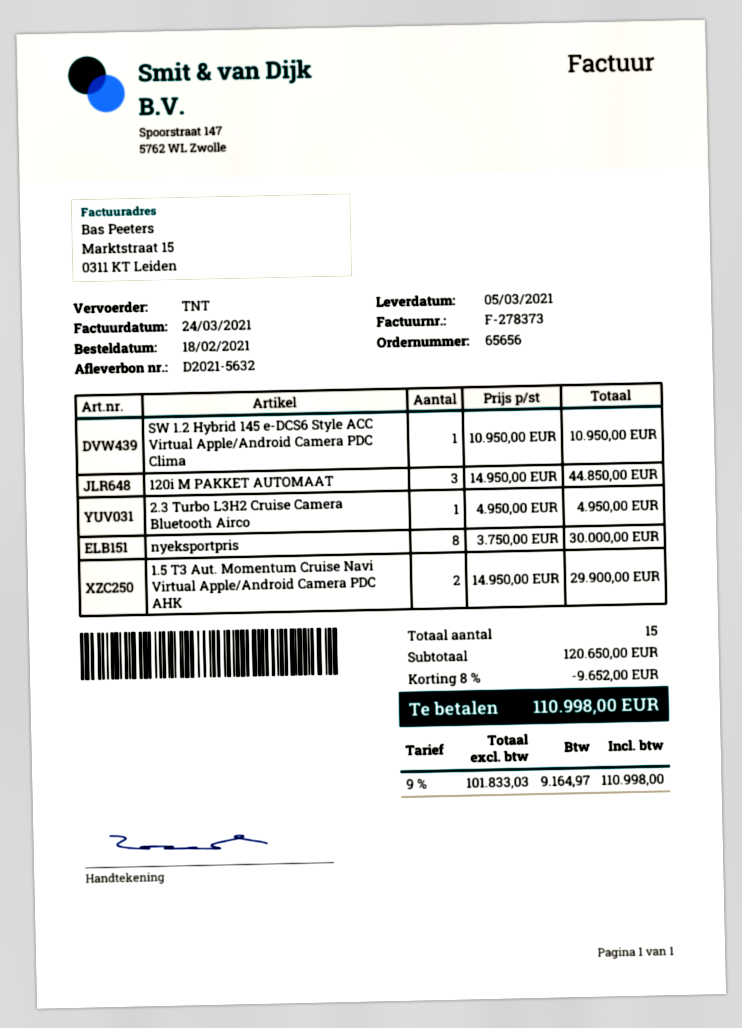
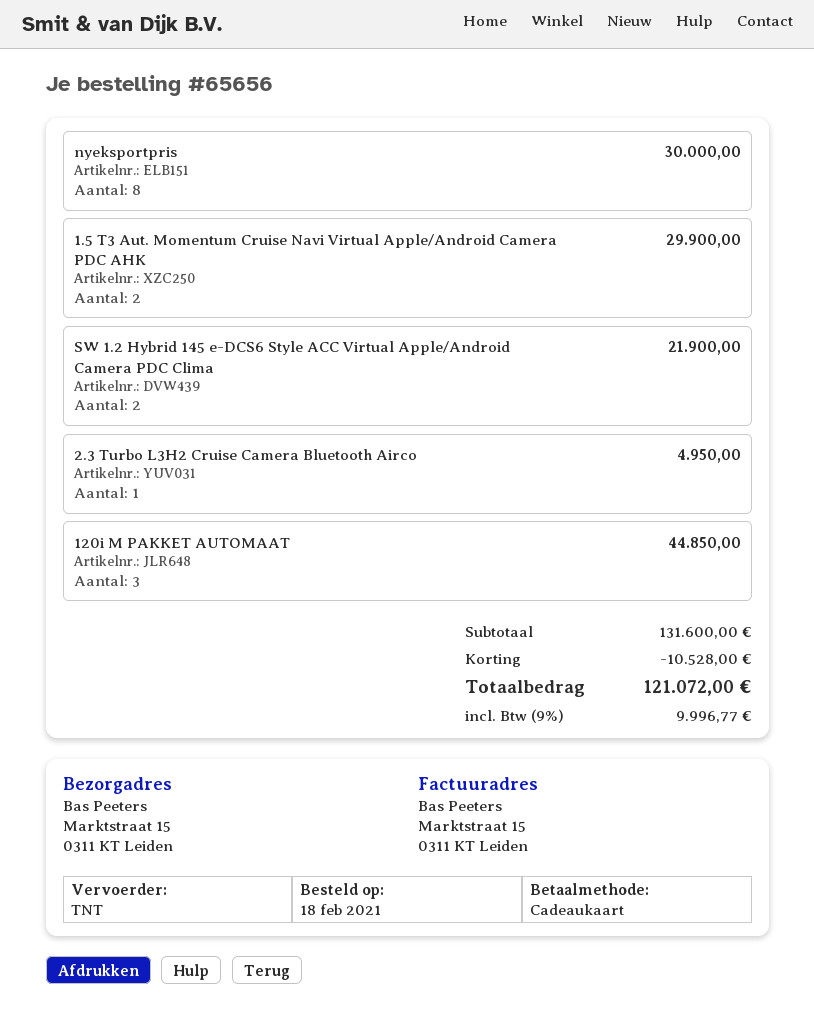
SW 1.2 Hybrid 145 e-DCS6 Style ACC Virtual Apple/Android Camera PDC Clima: 1 for 10950.00 -> 2 for 21900.00
subtotal: 120650.00 -> 131600.00
discount: 9652.00 -> 10528.00
tax: 9% = 9164.97 -> 9% = 9996.77
total: 110998.00 -> 121072.00

